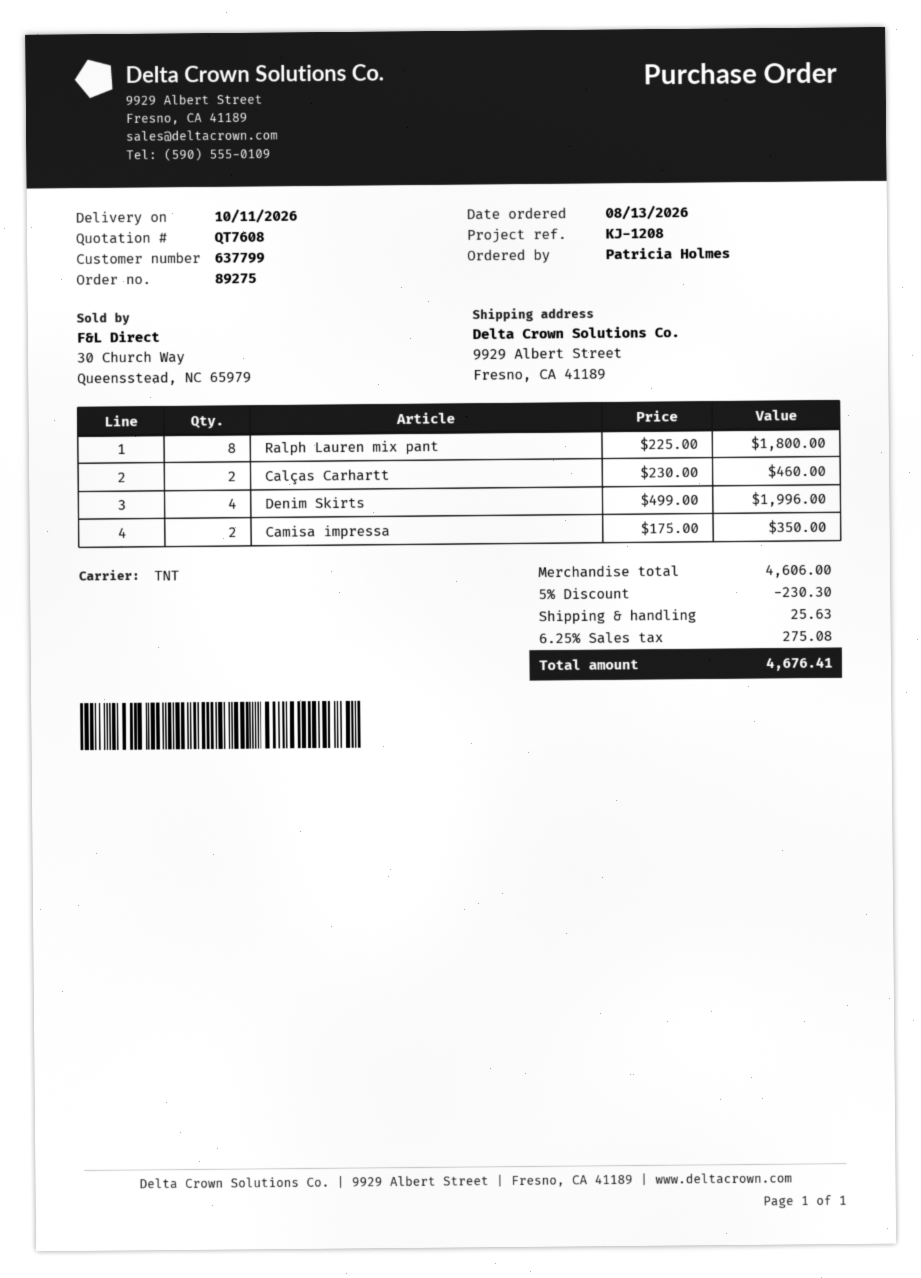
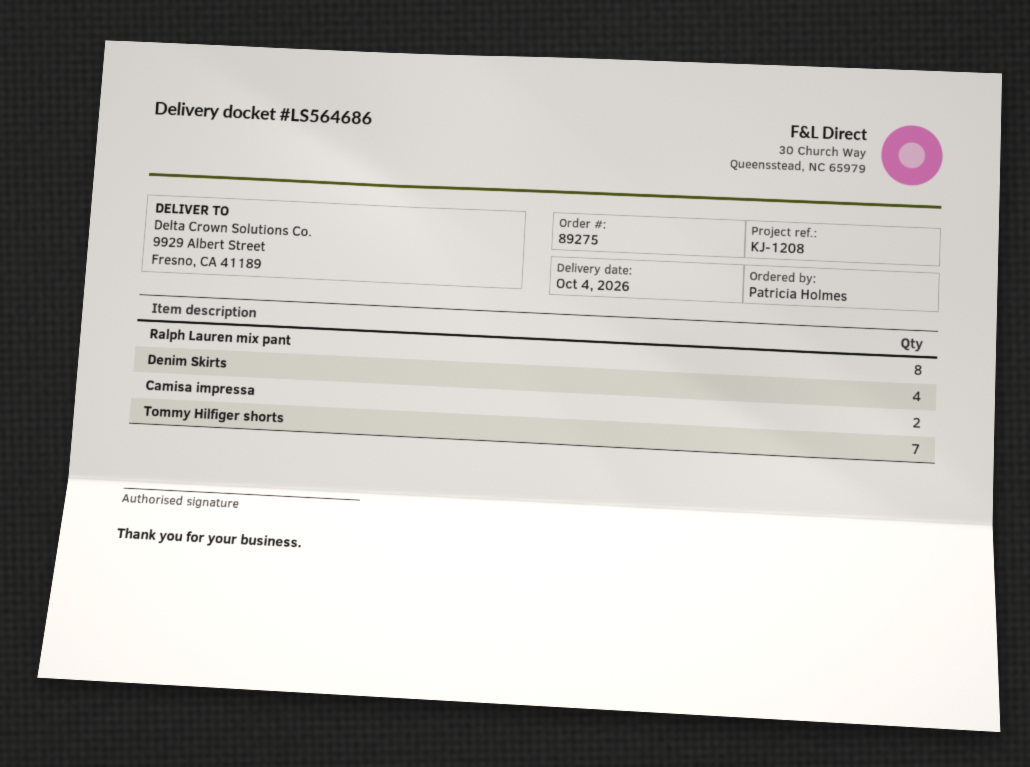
delivery date: 2026-10-11 -> 2026-10-04
Calças Carhartt: 2 -> none
Tommy Hilfiger shorts: none -> 7

